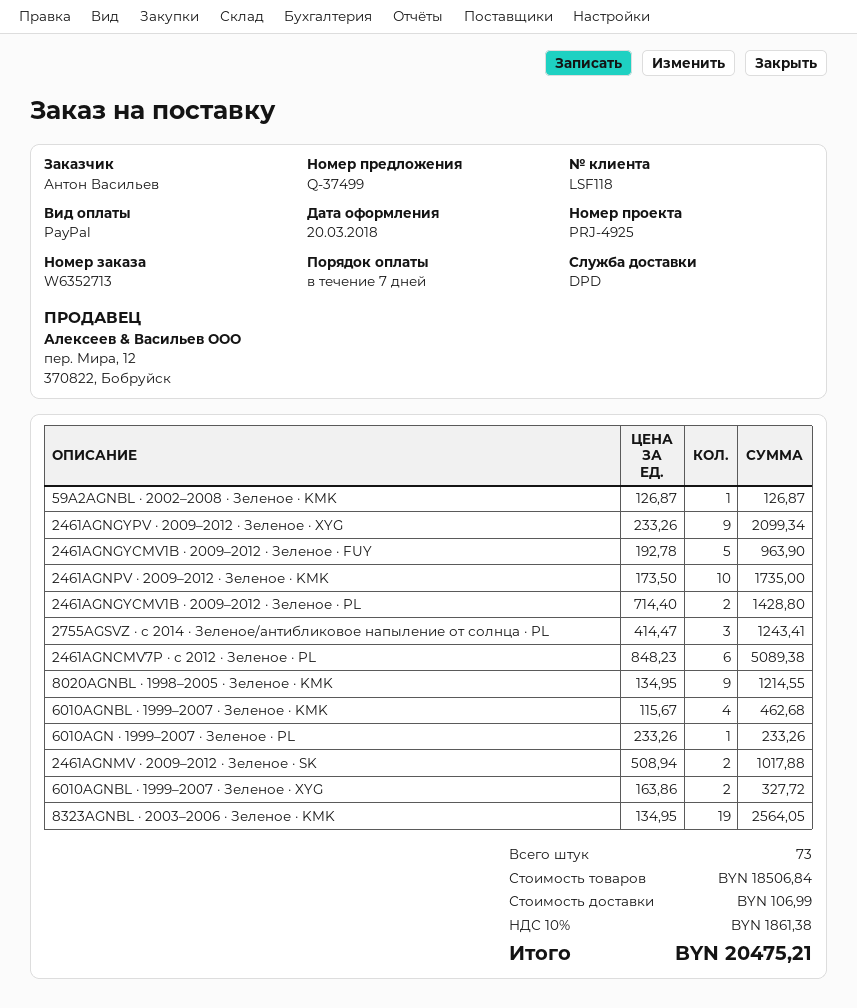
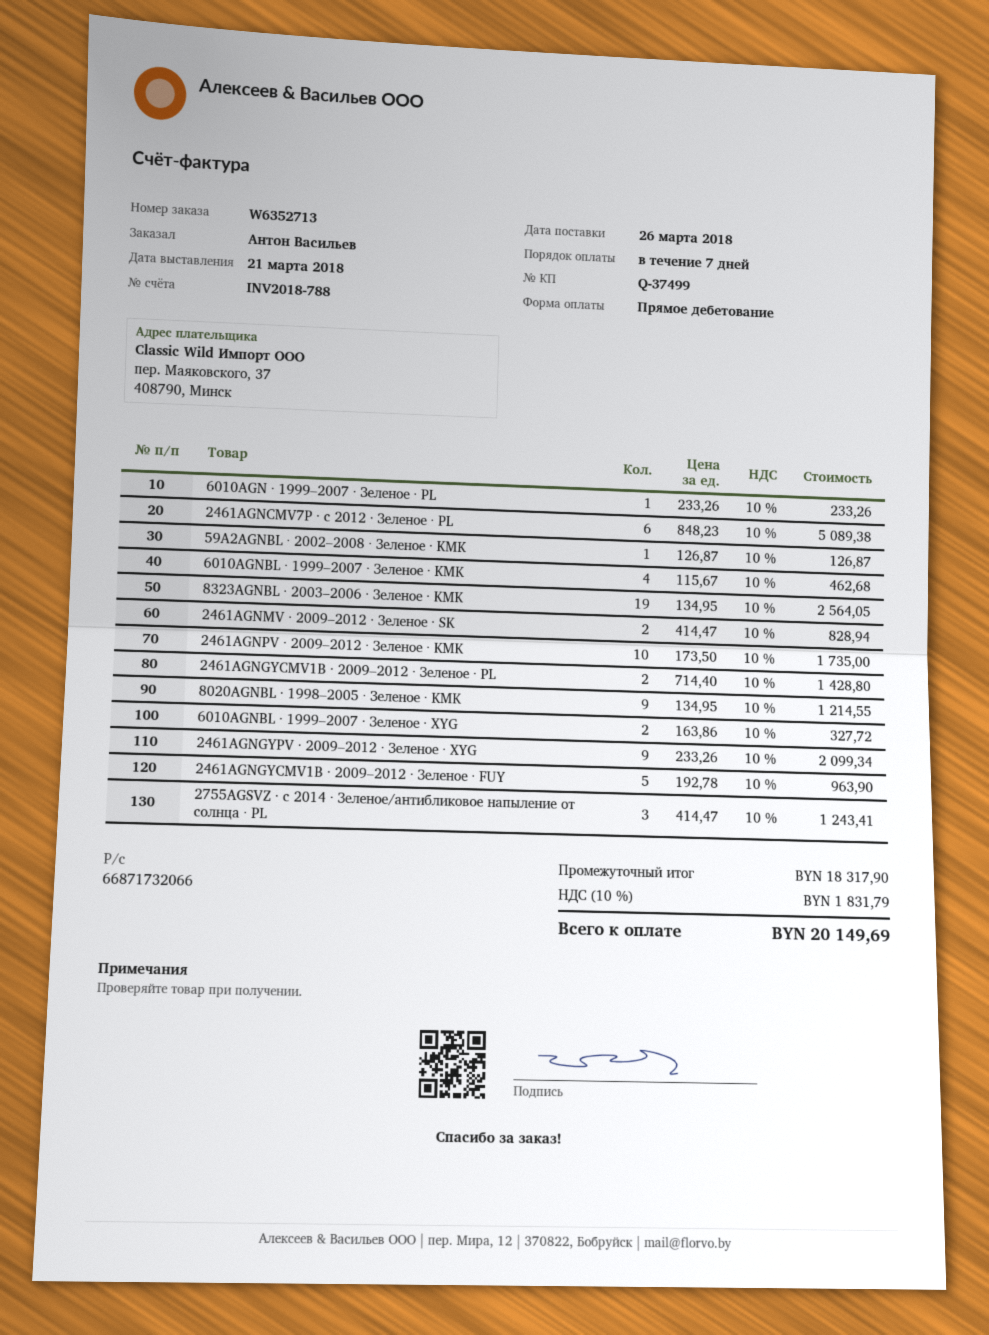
payment method: PayPal -> direct debit
2461AGNMV · 2009–2012 · Зеленое · SK: 2 x 508.94 = 1017.88 -> 2 x 414.47 = 828.94
subtotal: 18506.84 -> 18317.90
shipping: 106.99 -> none
tax: 10% = 1861.38 -> 10% = 1831.79
total: 20475.21 -> 20149.69

